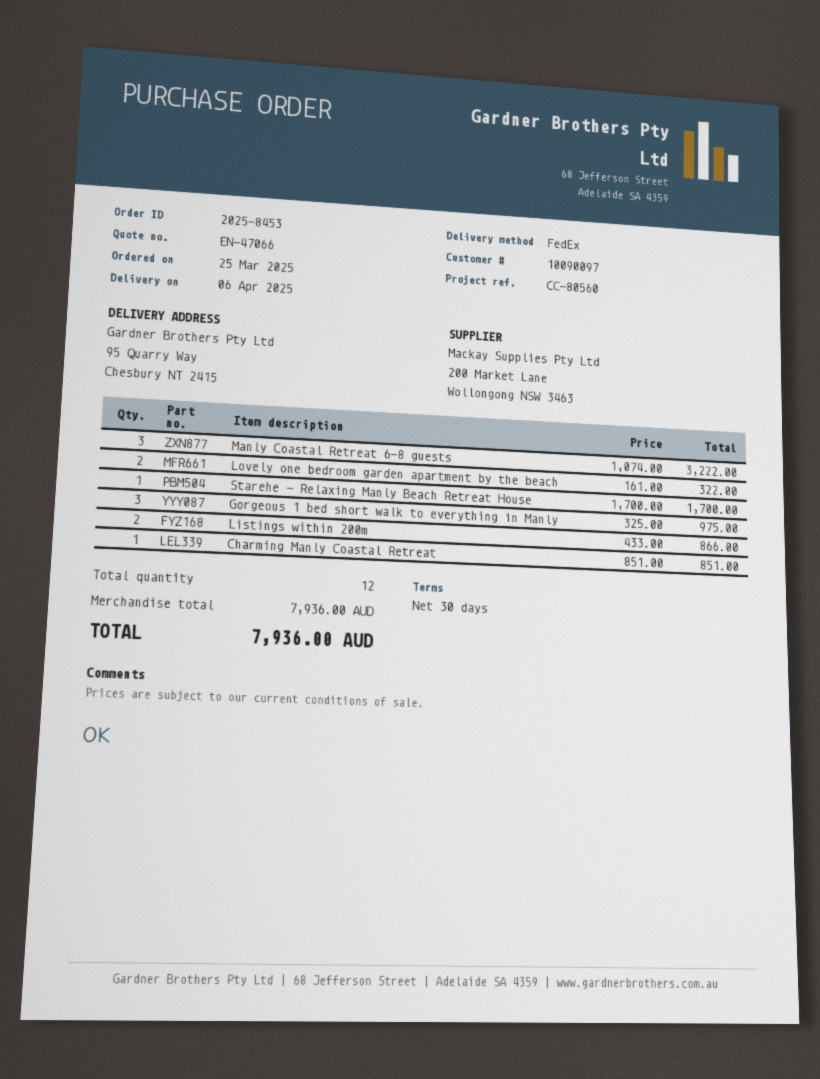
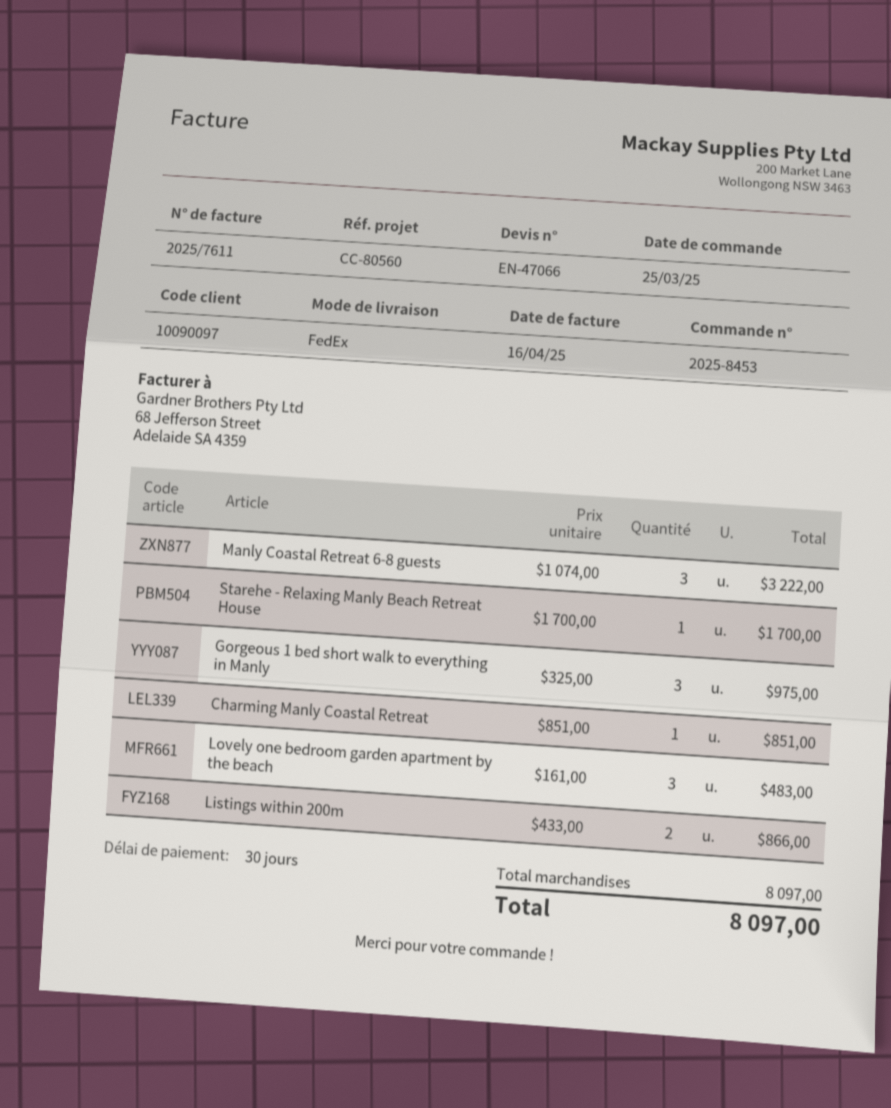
Lovely one bedroom garden apartment by the beach: 2 x 161.00 = 322.00 -> 3 x 161.00 = 483.00
subtotal: 7936.00 -> 8097.00
total: 7936.00 -> 8097.00

